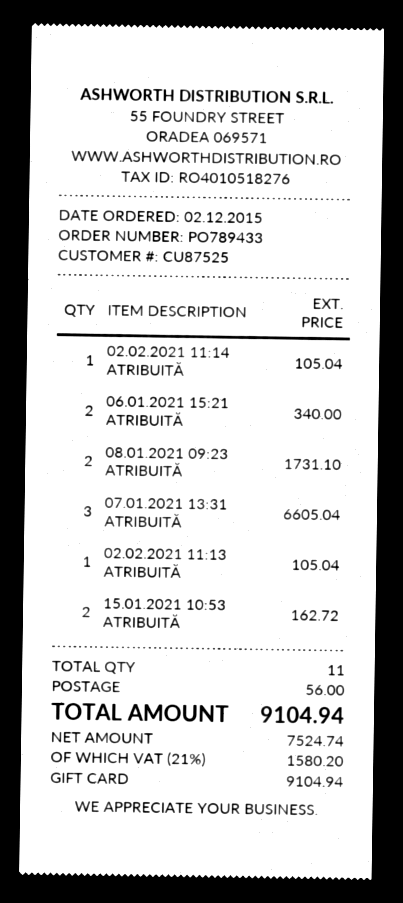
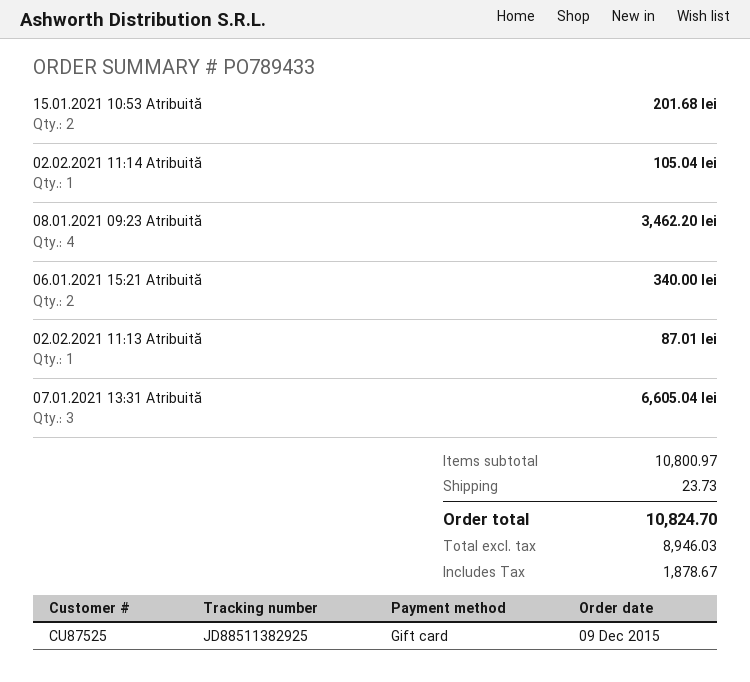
order date: 2015-12-02 -> 2015-12-09
08.01.2021 09:23 ATRIBUITĂ: 2 for 1731.10 -> 4 for 3462.20
02.02.2021 11:13 ATRIBUITĂ: 1 for 105.04 -> 1 for 87.01
15.01.2021 10:53 ATRIBUITĂ: 2 for 162.72 -> 2 for 201.68
shipping: 56.00 -> 23.73
net: 7524.74 -> 8946.03
tax: 1580.20 -> 1878.67
total: 9104.94 -> 10824.70

